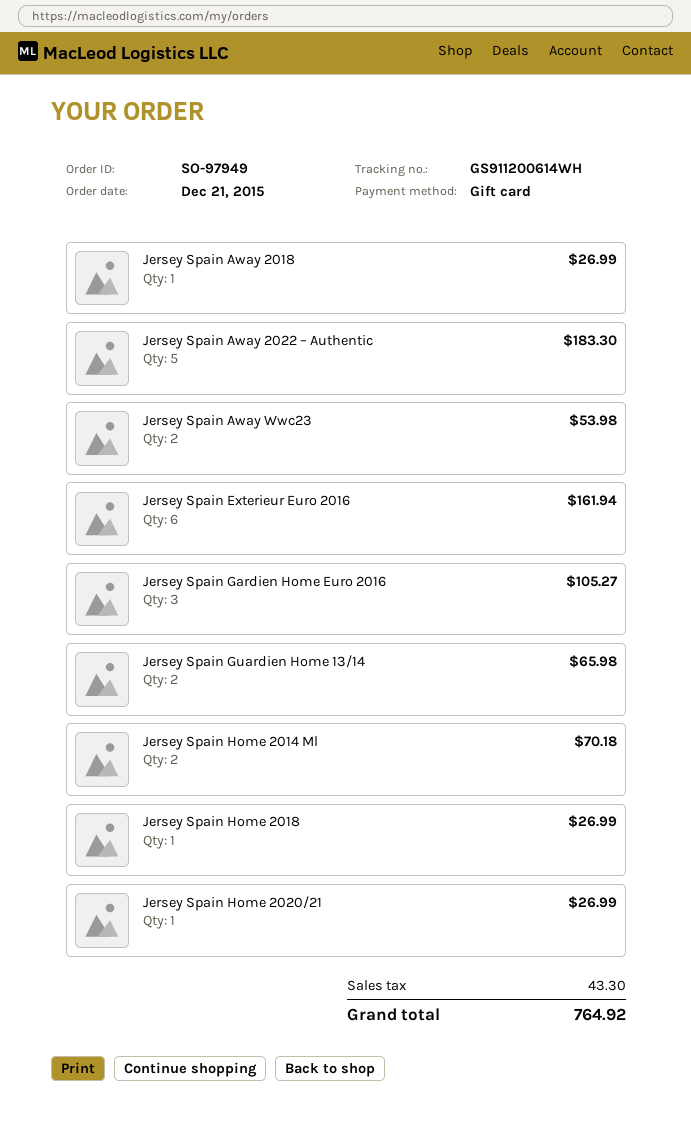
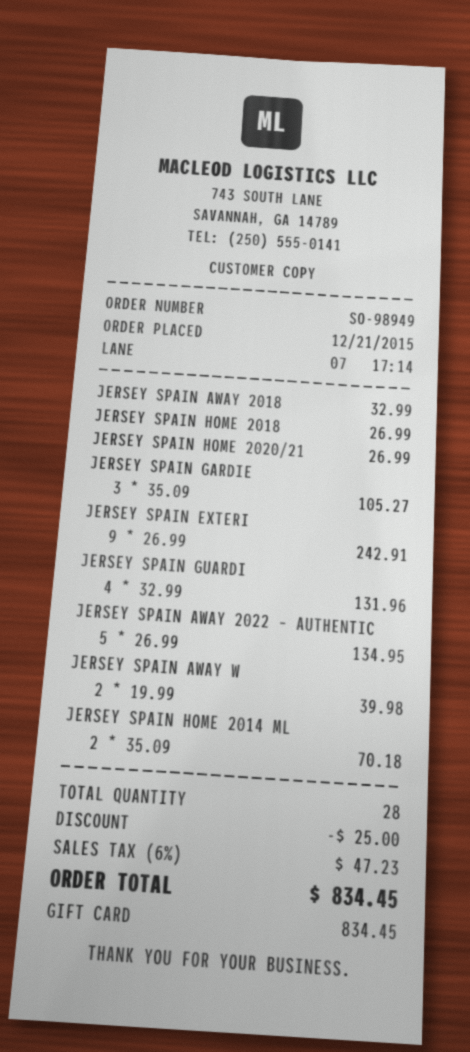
order number: SO-97949 -> SO-98949
Jersey Spain Away 2018: 1 for 26.99 -> 1 for 32.99
Jersey Spain Away 2022 – Authentic: 5 for 183.30 -> 5 for 134.95
Jersey Spain Away Wwc23: 2 for 53.98 -> 2 for 39.98
Jersey Spain Exterieur Euro 2016: 6 for 161.94 -> 9 for 242.91
Jersey Spain Guardien Home 13/14: 2 for 65.98 -> 4 for 131.96
discount: none -> 25.00
tax: 43.30 -> 47.23
total: 764.92 -> 834.45

